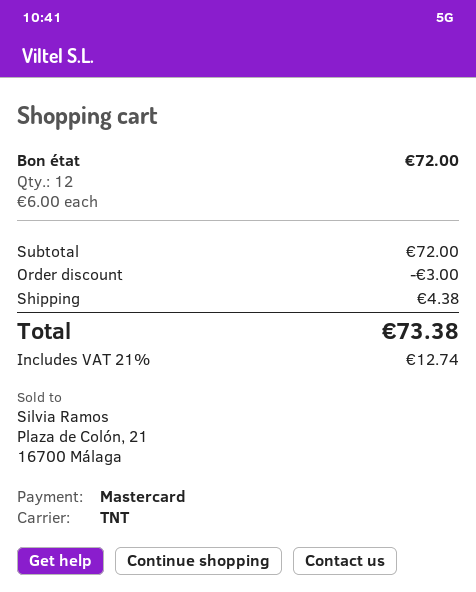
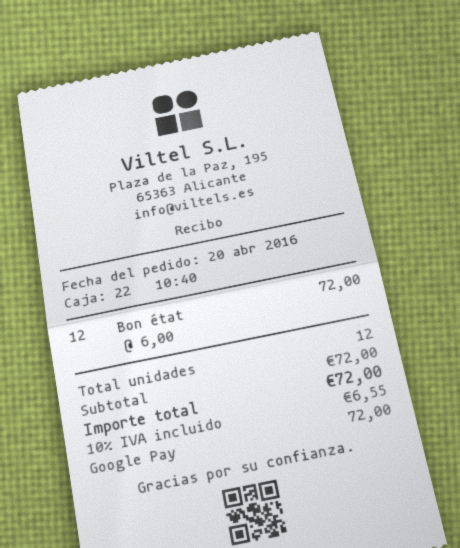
payment method: Mastercard -> Google Pay
discount: 3.00 -> none
shipping: 4.38 -> none
tax: 21% = 12.74 -> 10% = 6.55
total: 73.38 -> 72.00

